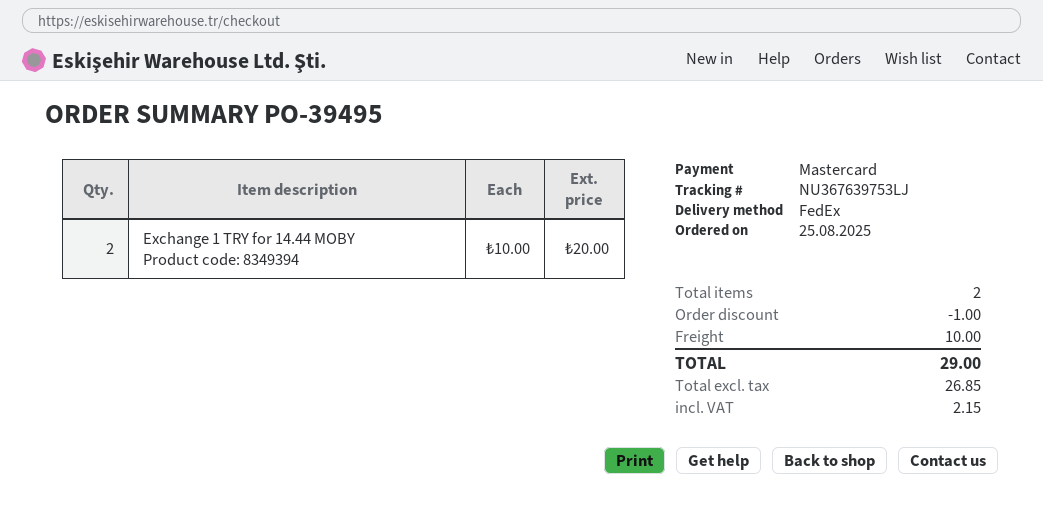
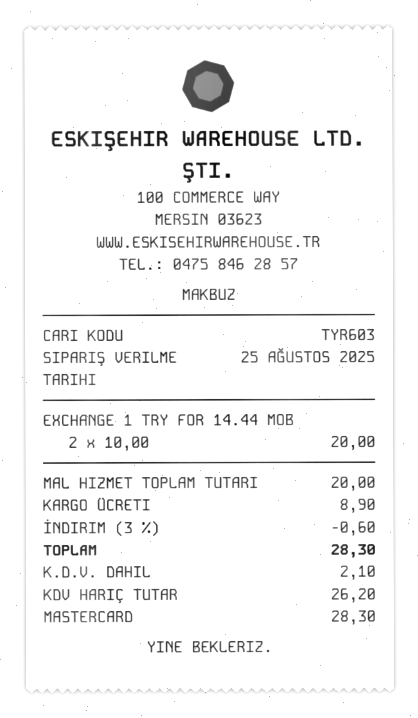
discount: 1.00 -> 0.60
shipping: 10.00 -> 8.90
net: 26.85 -> 26.20
tax: 2.15 -> 2.10
total: 29.00 -> 28.30

